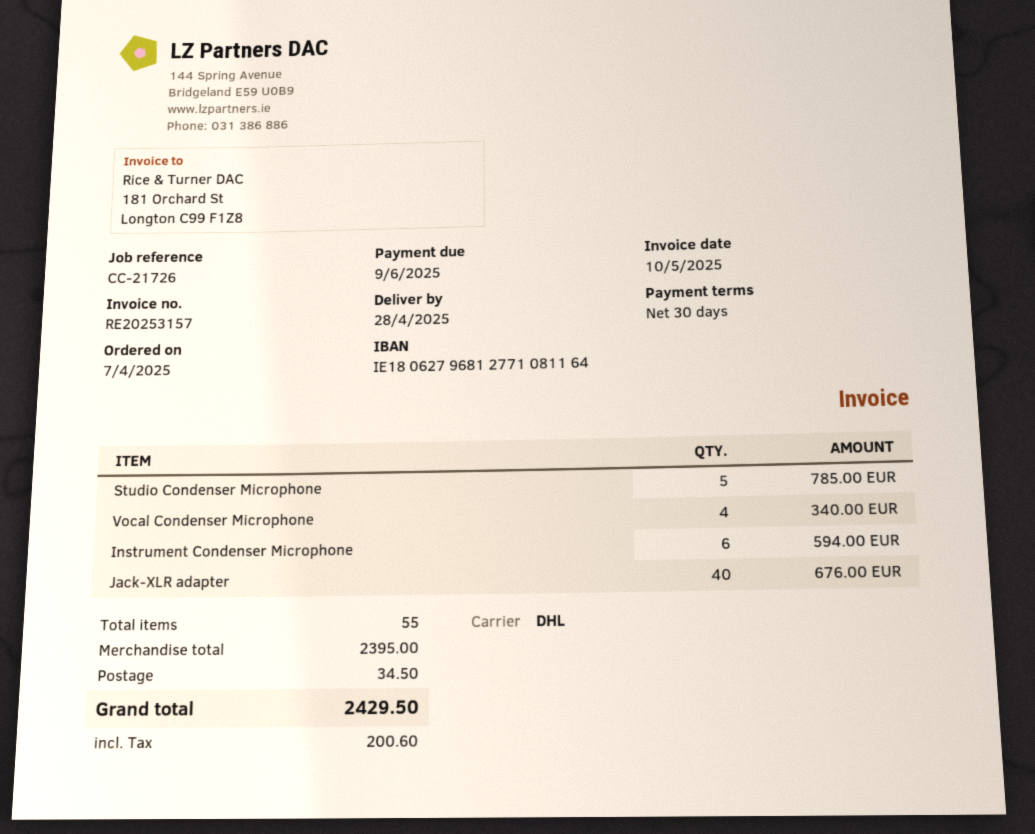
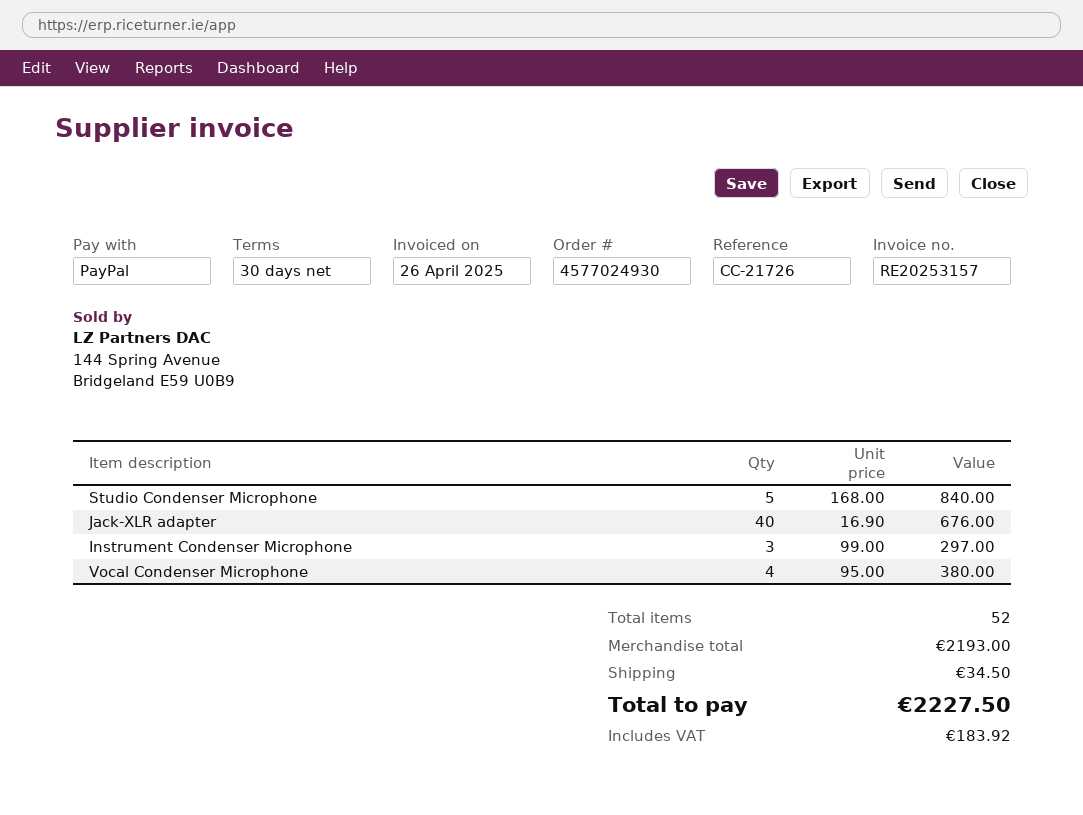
invoice date: 2025-05-10 -> 2025-04-26
Studio Condenser Microphone: 5 for 785.00 -> 5 for 840.00
Vocal Condenser Microphone: 4 for 340.00 -> 4 for 380.00
Instrument Condenser Microphone: 6 for 594.00 -> 3 for 297.00
total quantity: 55 -> 52
subtotal: 2395.00 -> 2193.00
tax: 200.60 -> 183.92
total: 2429.50 -> 2227.50

